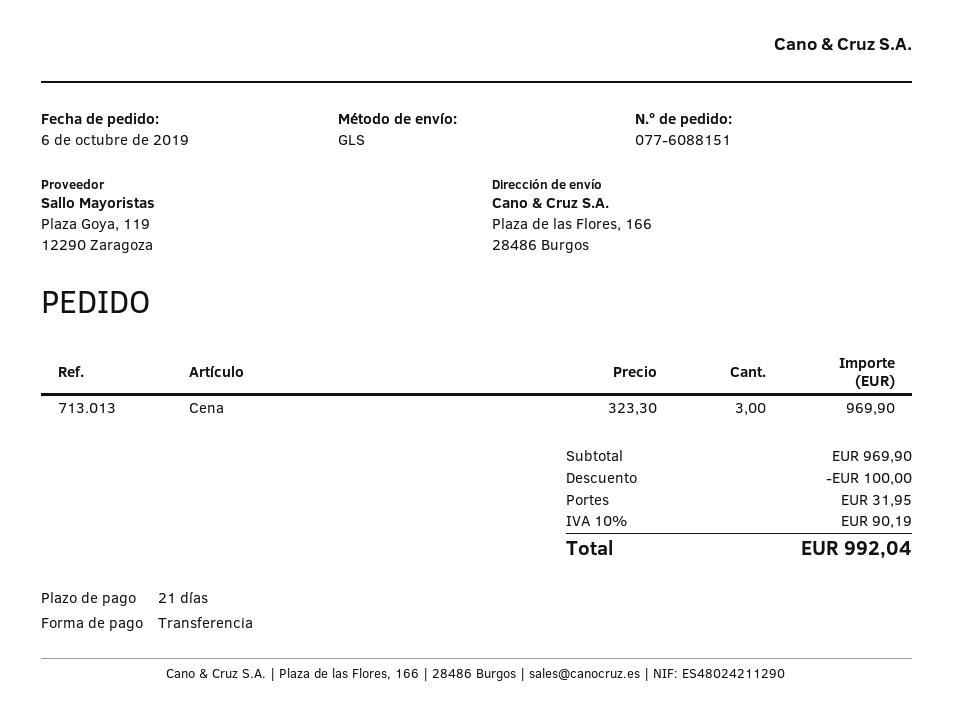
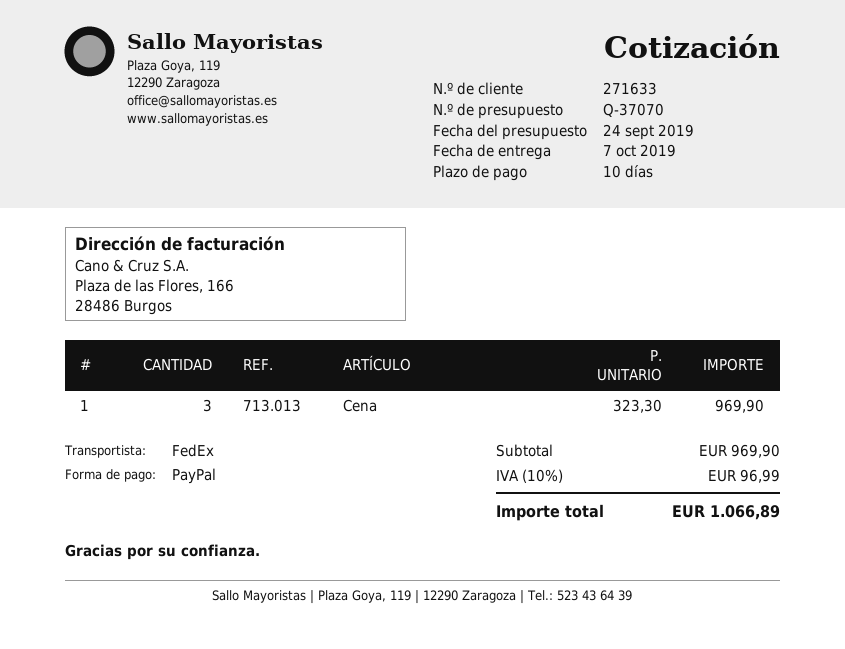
payment terms: 21 days -> 10 days
payment method: bank transfer -> PayPal
shipping method: GLS -> FedEx
discount: 100.00 -> none
shipping: 31.95 -> none
tax: 10% = 90.19 -> 10% = 96.99
total: 992.04 -> 1066.89

